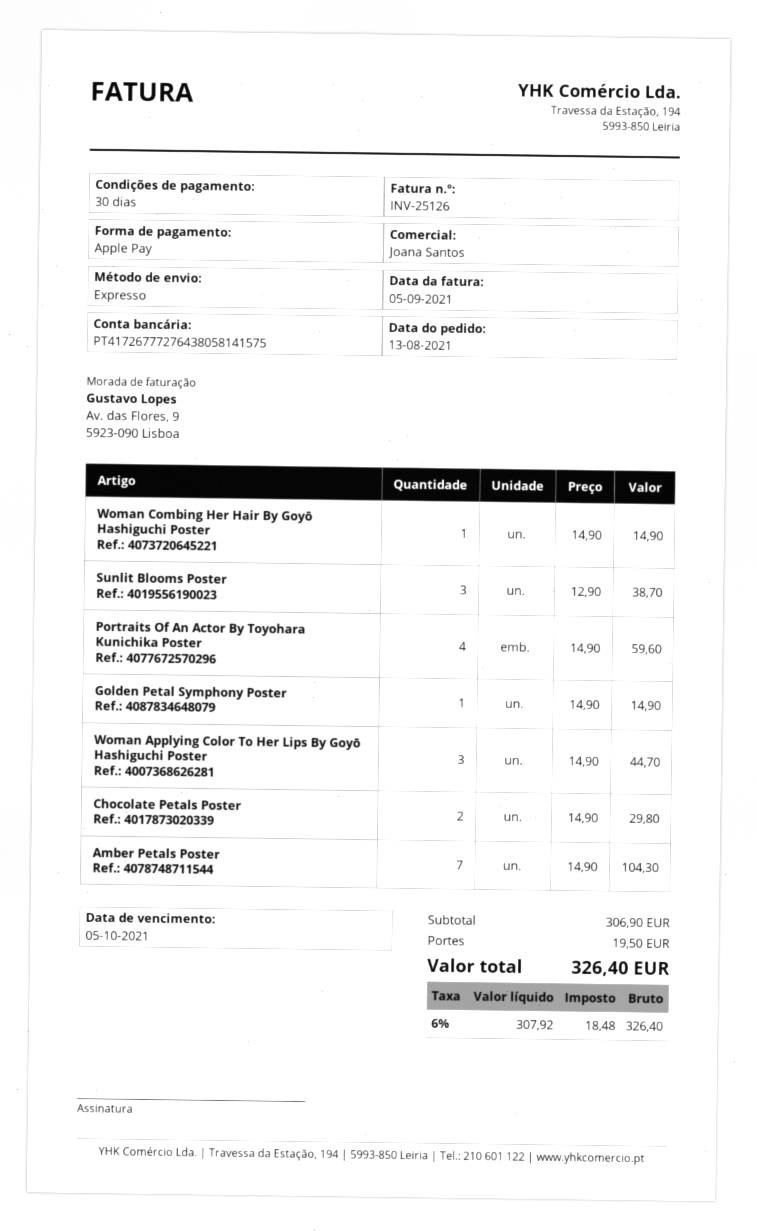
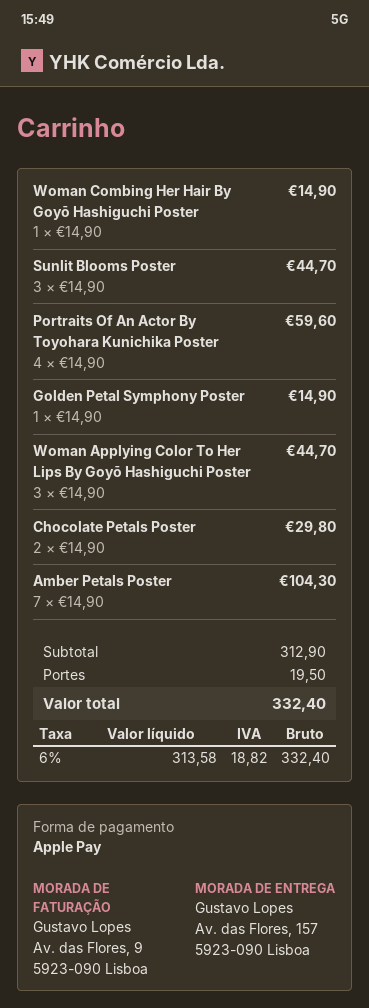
Sunlit Blooms Poster: 3 x 12.90 = 38.70 -> 3 x 14.90 = 44.70
subtotal: 306.90 -> 312.90
net: 307.92 -> 313.58
tax: 6% = 18.48 -> 6% = 18.82
total: 326.40 -> 332.40

